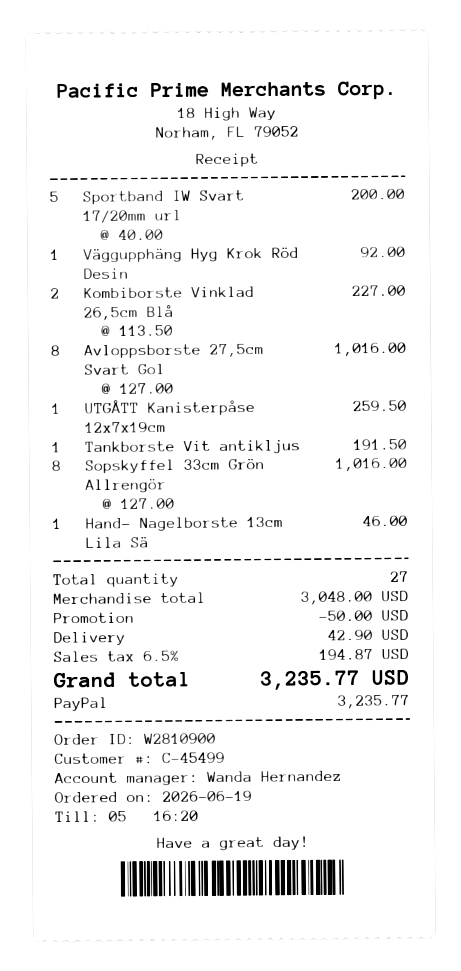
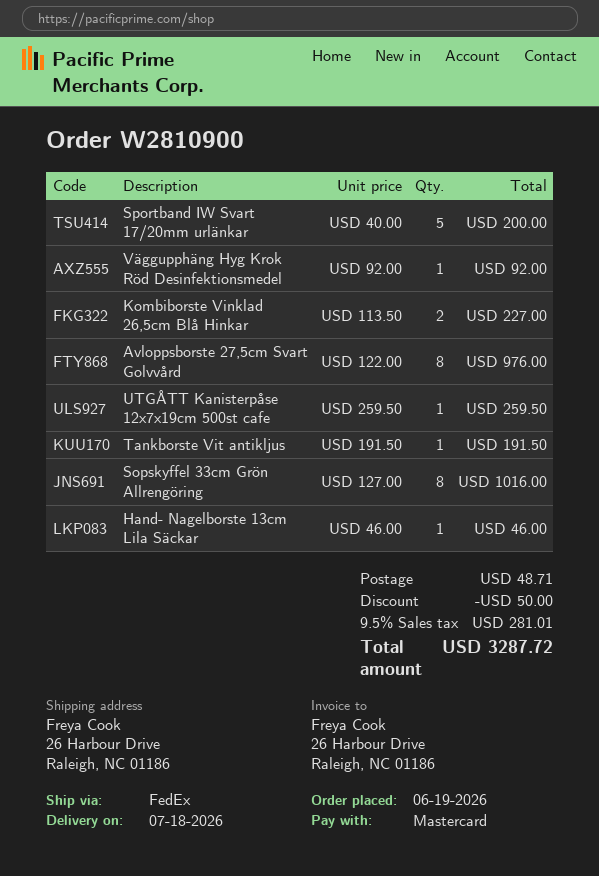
payment method: PayPal -> Mastercard
Avloppsborste 27,5cm Svart Gol: 8 x 127.00 = 1016.00 -> 8 x 122.00 = 976.00
shipping: 42.90 -> 48.71
tax: 6.5% = 194.87 -> 9.5% = 281.01
total: 3235.77 -> 3287.72

